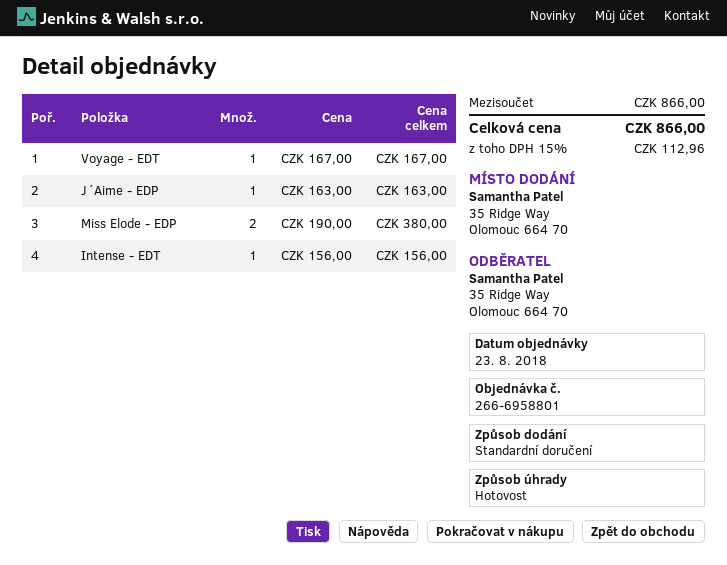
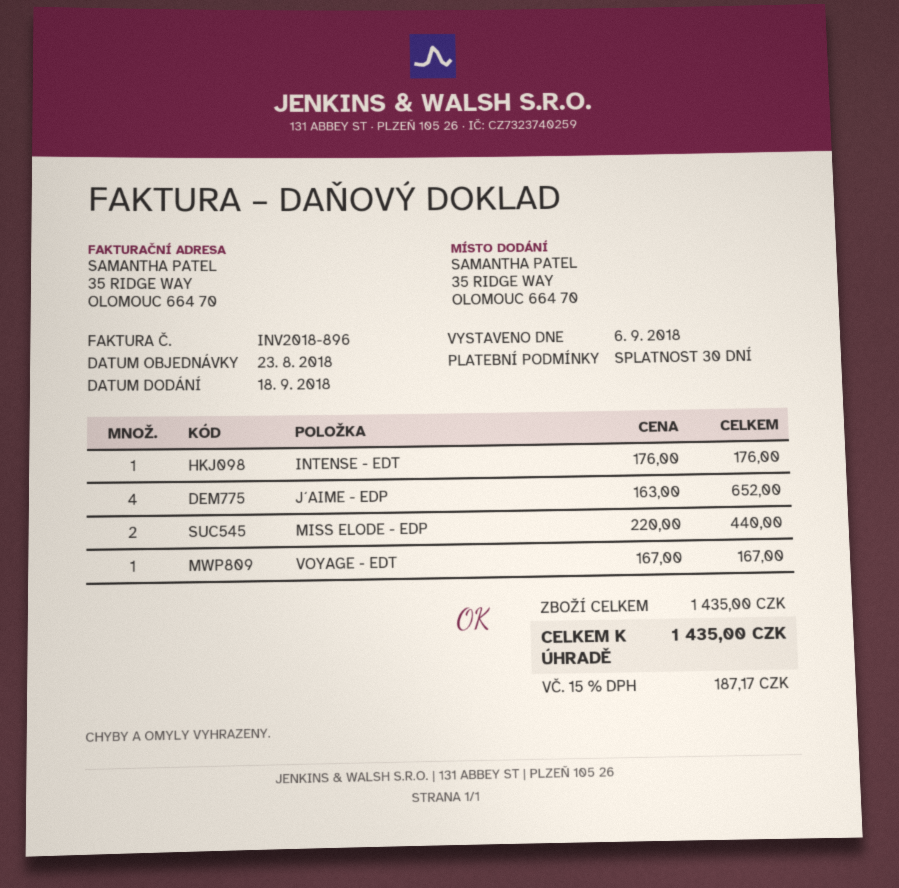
J´Aime - EDP: 1 x 163.00 = 163.00 -> 4 x 163.00 = 652.00
Miss Elode - EDP: 2 x 190.00 = 380.00 -> 2 x 220.00 = 440.00
Intense - EDT: 1 x 156.00 = 156.00 -> 1 x 176.00 = 176.00
subtotal: 866.00 -> 1435.00
tax: 15% = 112.96 -> 15% = 187.17
total: 866.00 -> 1435.00

